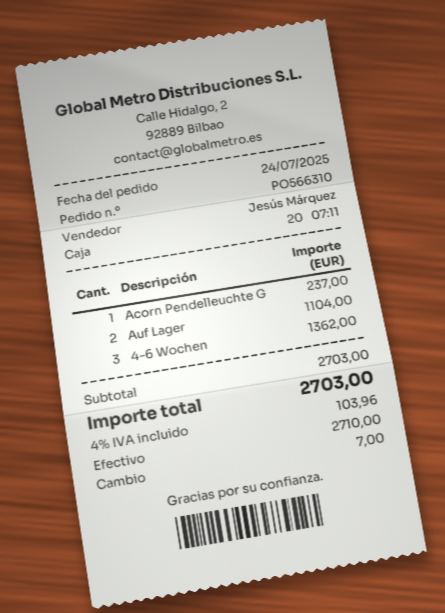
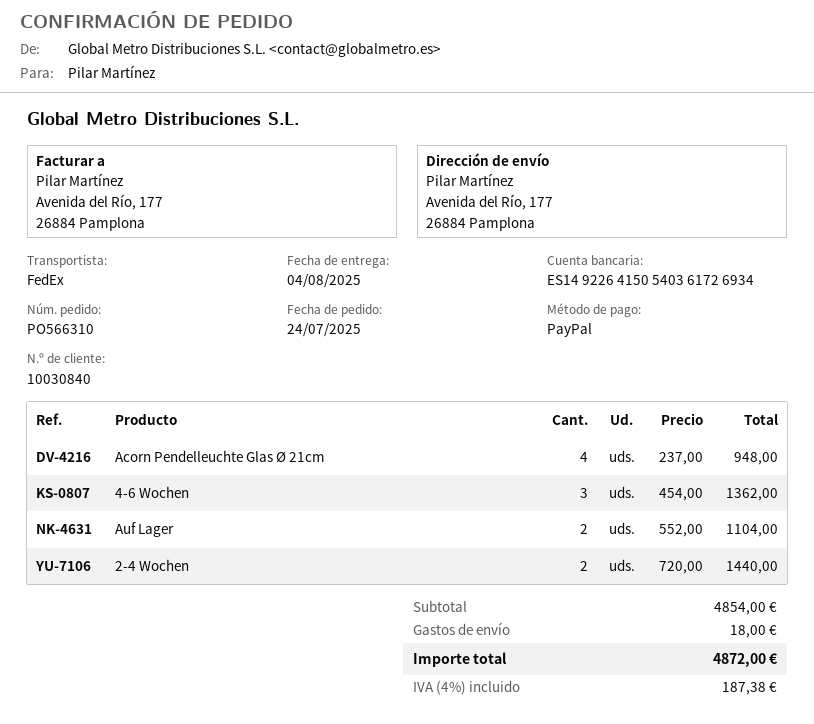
payment method: cash -> PayPal
Acorn Pendelleuchte G: 1 for 237.00 -> 4 for 948.00
2-4 Wochen: none -> 2 for 1440.00
subtotal: 2703.00 -> 4854.00
shipping: none -> 18.00
tax: 4% = 103.96 -> 4% = 187.38
total: 2703.00 -> 4872.00

